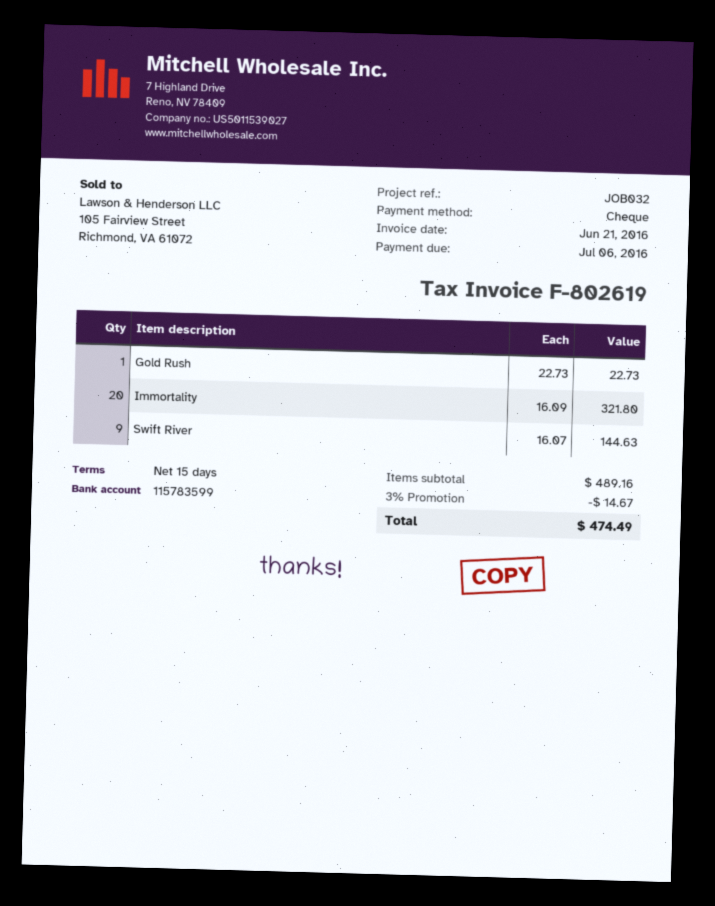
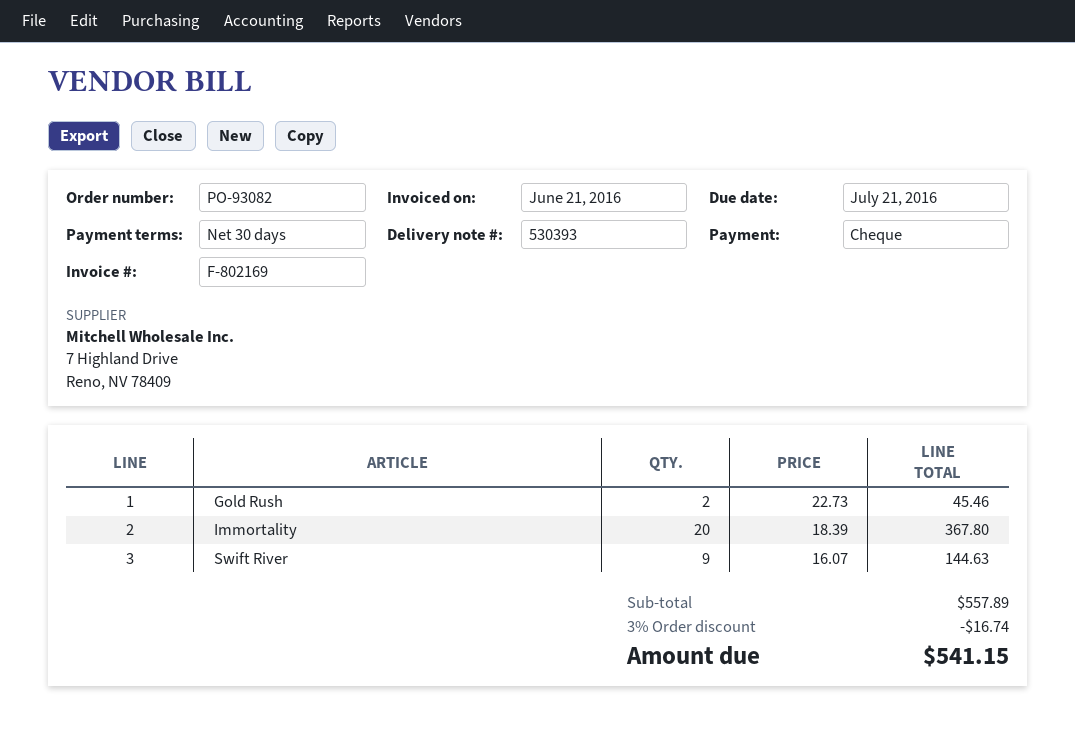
invoice number: F-802619 -> F-802169
payment terms: 15 days -> 30 days
due date: 2016-07-06 -> 2016-07-21
Gold Rush: 1 x 22.73 = 22.73 -> 2 x 22.73 = 45.46
Immortality: 20 x 16.09 = 321.80 -> 20 x 18.39 = 367.80
subtotal: 489.16 -> 557.89
discount: 3% = 14.67 -> 3% = 16.74
total: 474.49 -> 541.15

